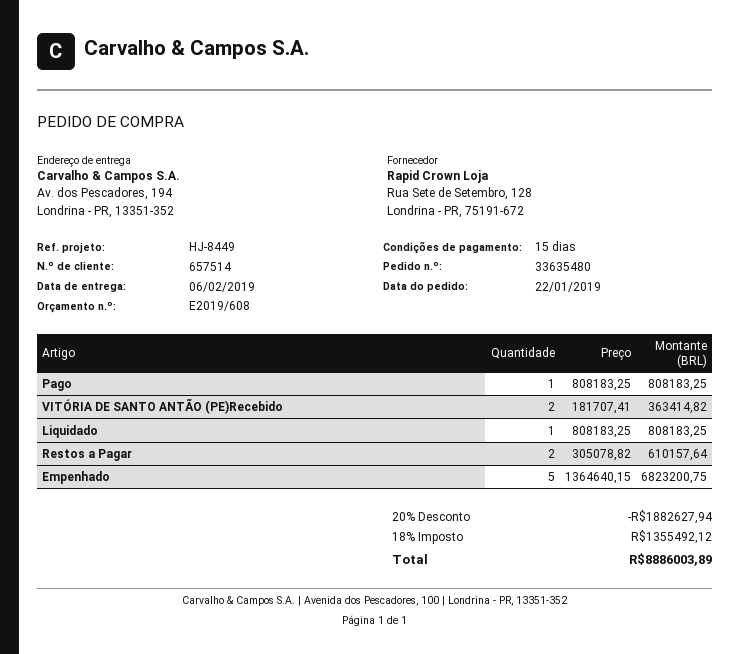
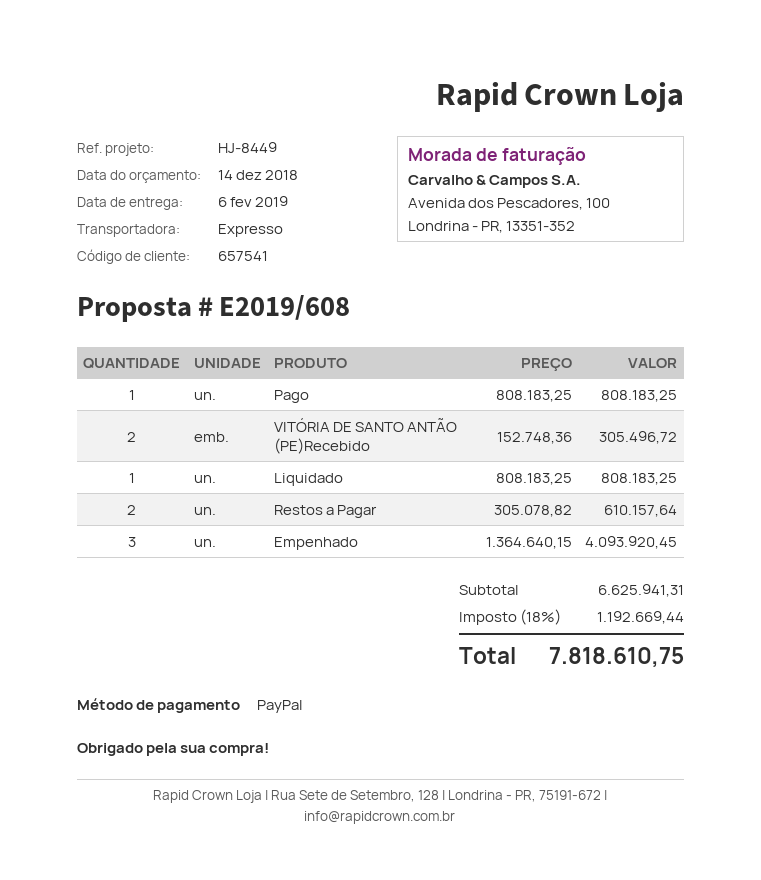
customer number: 657514 -> 657541
VITÓRIA DE SANTO ANTÃO (PE)Recebido: 2 x 181707.41 = 363414.82 -> 2 x 152748.36 = 305496.72
Empenhado: 5 x 1364640.15 = 6823200.75 -> 3 x 1364640.15 = 4093920.45
discount: 20% = 1882627.94 -> none
tax: 18% = 1355492.12 -> 18% = 1192669.44
total: 8886003.89 -> 7818610.75

